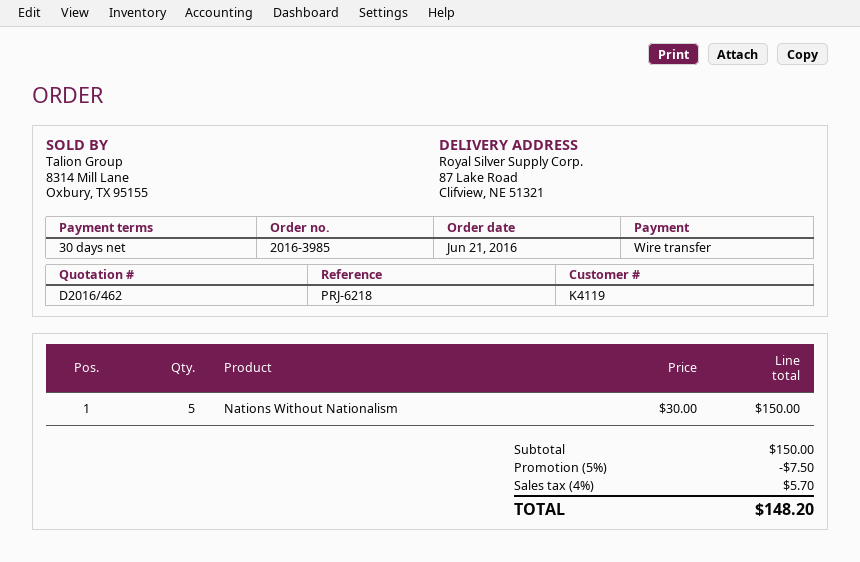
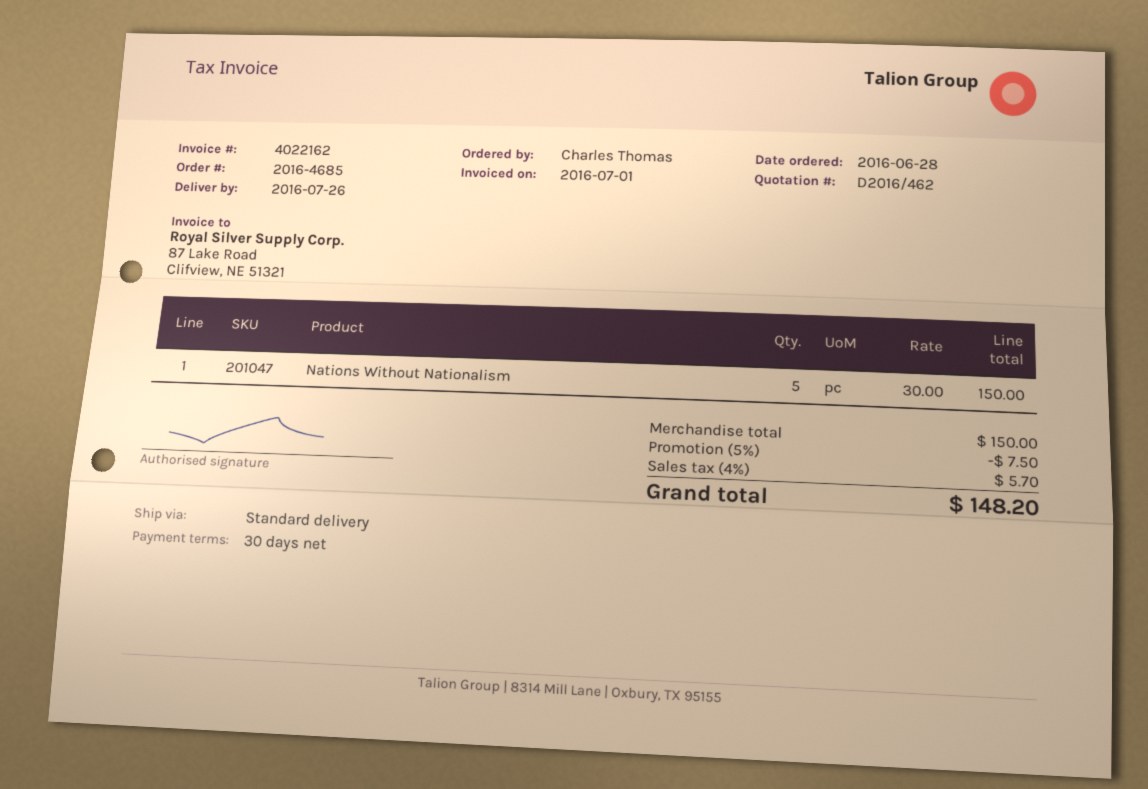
order number: 2016-3985 -> 2016-4685
order date: 2016-06-21 -> 2016-06-28

